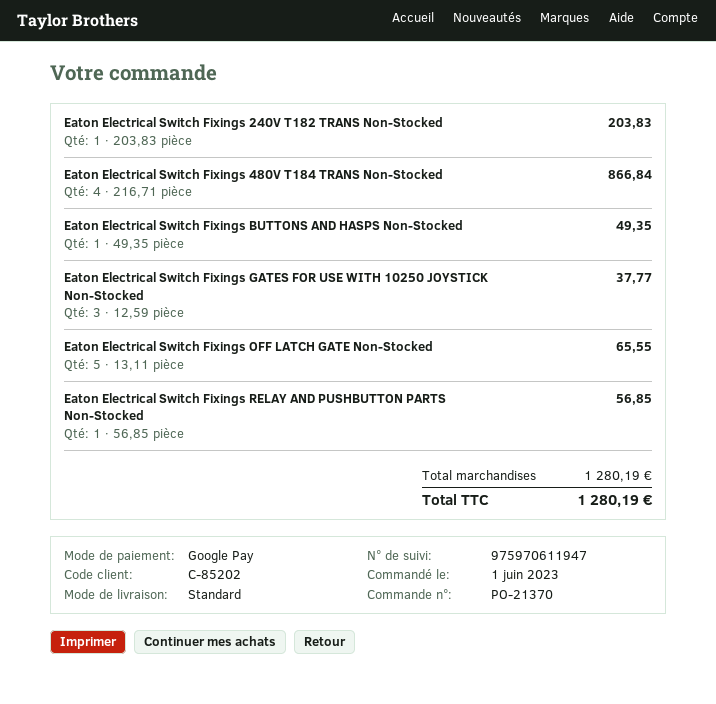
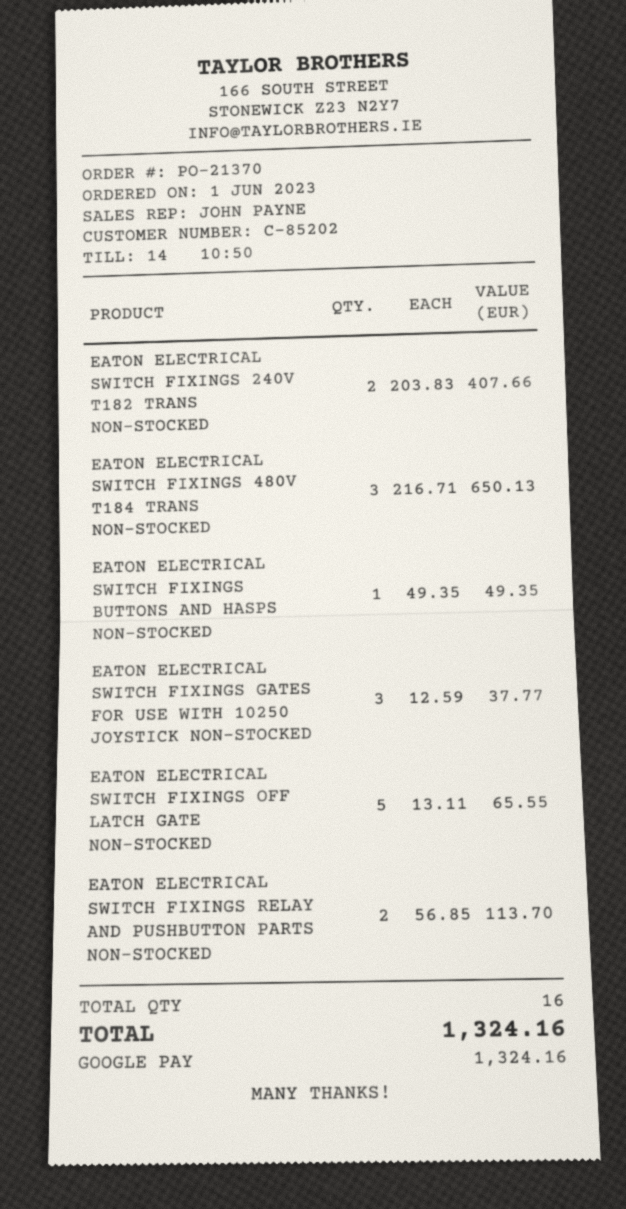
Eaton Electrical Switch Fixings 240V T182 TRANS Non-Stocked: 1 x 203.83 = 203.83 -> 2 x 203.83 = 407.66
Eaton Electrical Switch Fixings 480V T184 TRANS Non-Stocked: 4 x 216.71 = 866.84 -> 3 x 216.71 = 650.13
Eaton Electrical Switch Fixings RELAY AND PUSHBUTTON PARTS Non-Stocked: 1 x 56.85 = 56.85 -> 2 x 56.85 = 113.70
total: 1280.19 -> 1324.16

